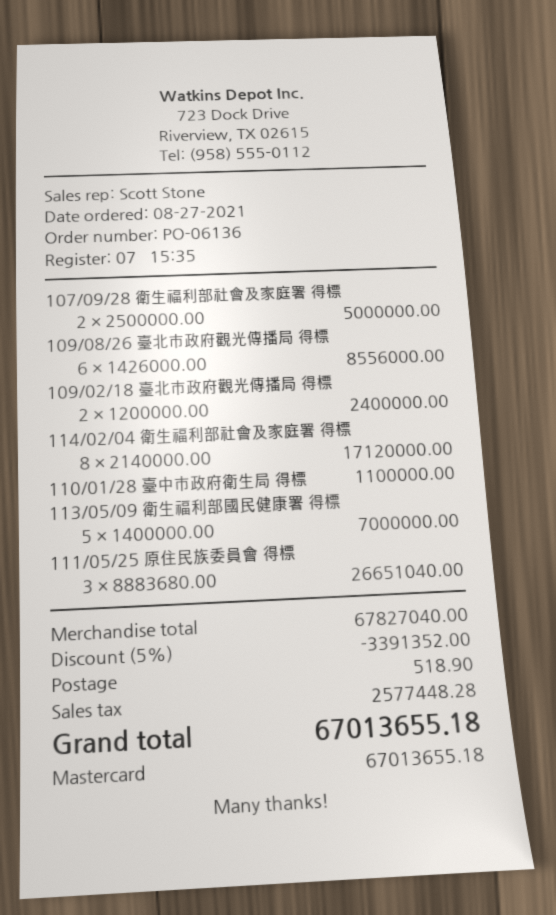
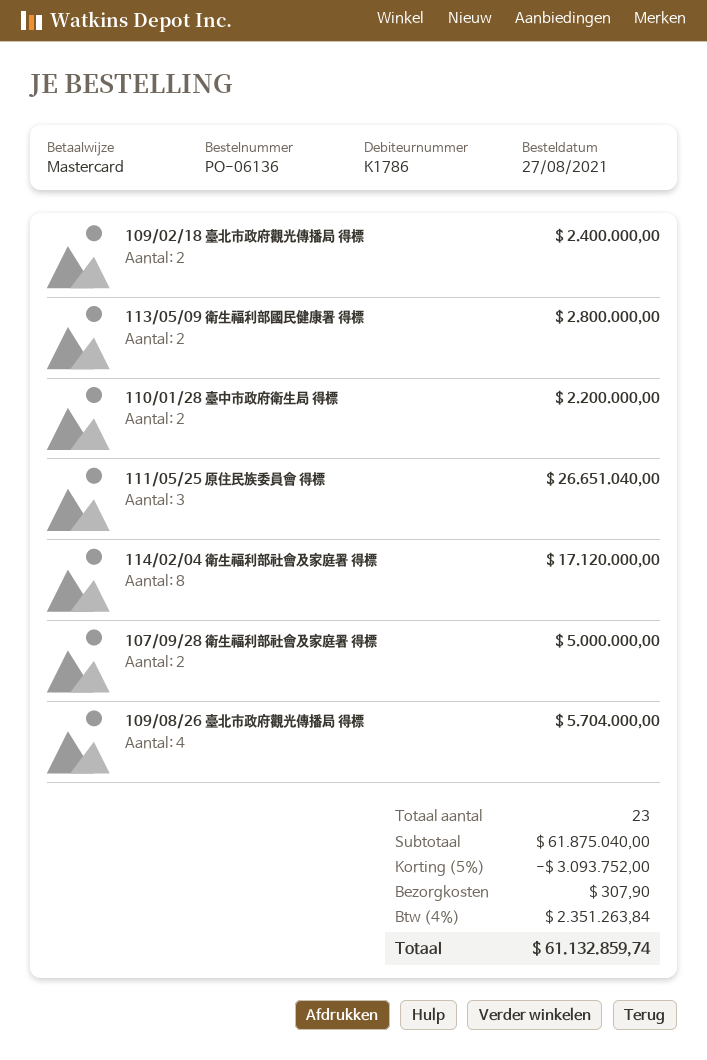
109/08/26 臺北市政府觀光傳播局 得標: 6 for 8556000.00 -> 4 for 5704000.00
110/01/28 臺中市政府衛生局 得標: 1 for 1100000.00 -> 2 for 2200000.00
113/05/09 衛生福利部國民健康署 得標: 5 for 7000000.00 -> 2 for 2800000.00
subtotal: 67827040.00 -> 61875040.00
discount: 5% = 3391352.00 -> 5% = 3093752.00
shipping: 518.90 -> 307.90
tax: 2577448.28 -> 2351263.84
total: 67013655.18 -> 61132859.74

